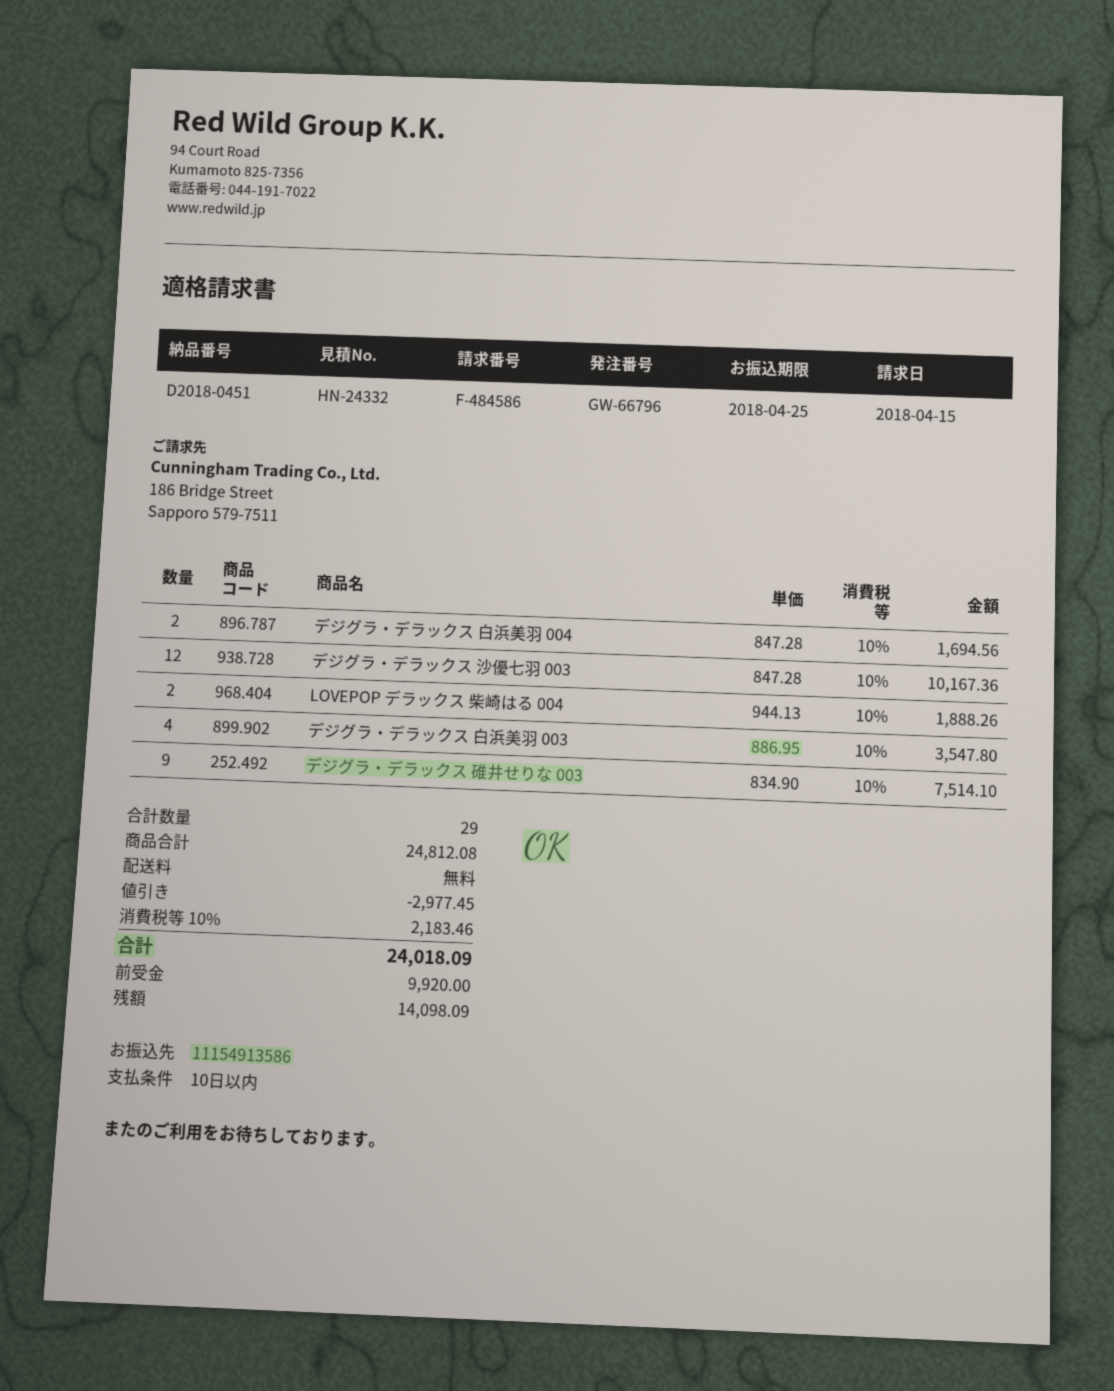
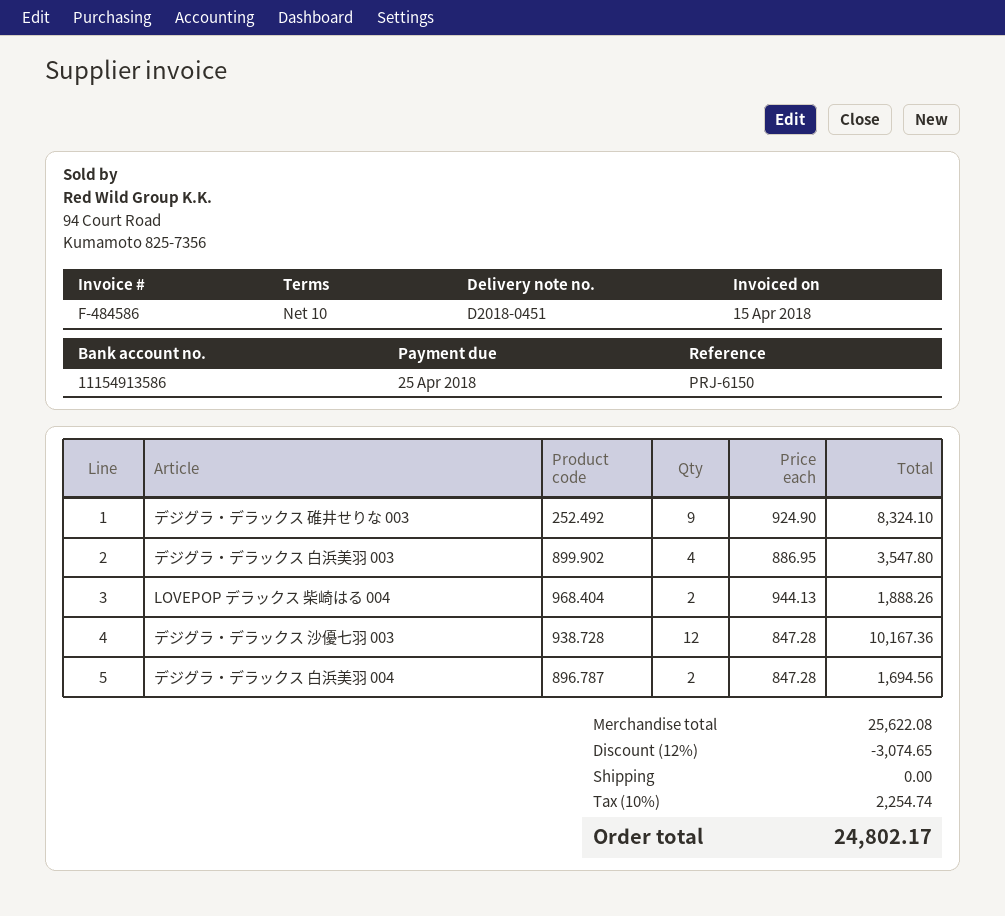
デジグラ・デラックス 碓井せりな 003: 9 x 834.90 = 7514.10 -> 9 x 924.90 = 8324.10
subtotal: 24812.08 -> 25622.08
discount: 2977.45 -> 3074.65
tax: 10% = 2183.46 -> 10% = 2254.74
total: 24018.09 -> 24802.17

